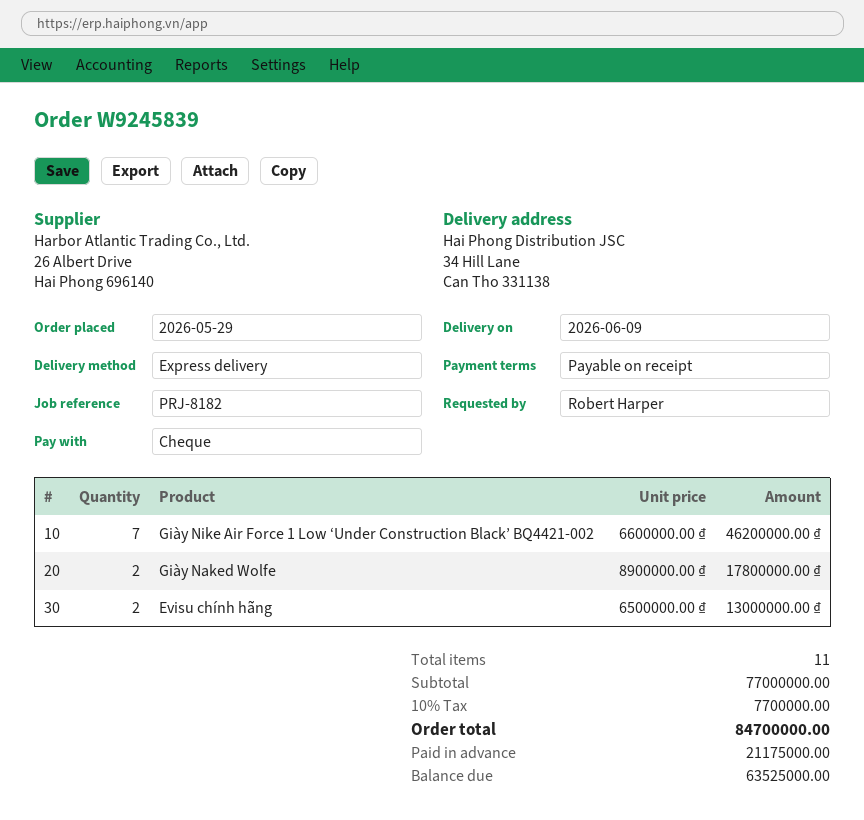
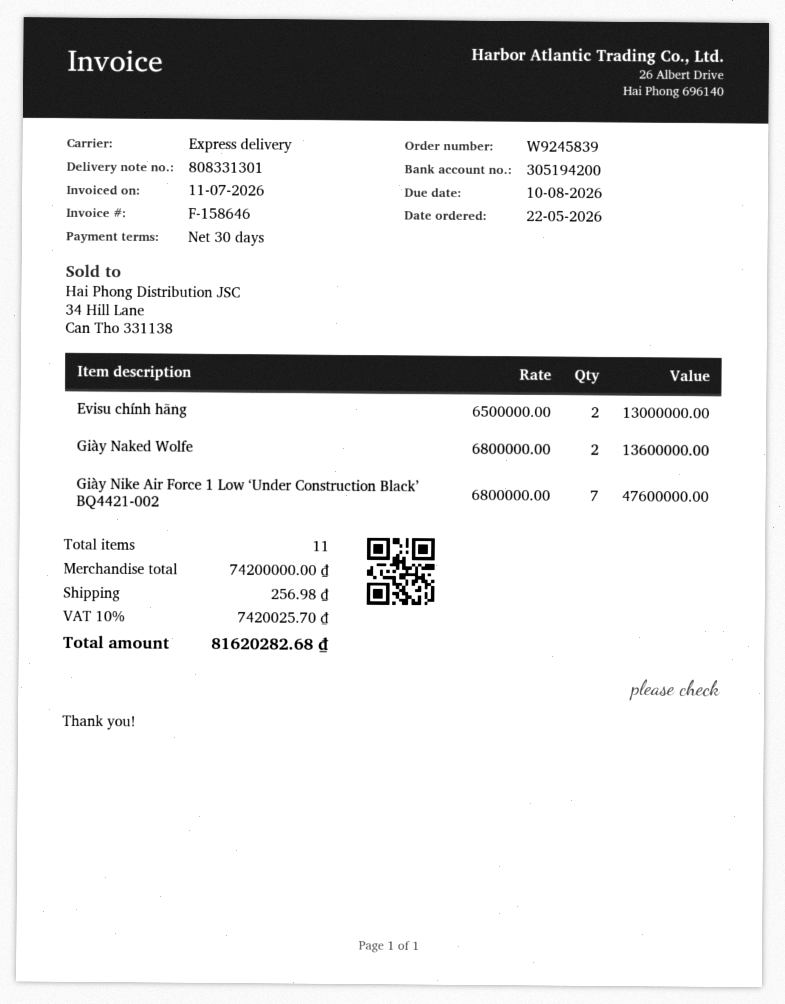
order date: 2026-05-29 -> 2026-05-22
payment terms: on receipt -> 30 days
Giày Nike Air Force 1 Low ‘Under Construction Black’ BQ4421-002: 7 x 6600000.00 = 46200000.00 -> 7 x 6800000.00 = 47600000.00
Giày Naked Wolfe: 2 x 8900000.00 = 17800000.00 -> 2 x 6800000.00 = 13600000.00
subtotal: 77000000.00 -> 74200000.00
shipping: none -> 256.98
tax: 10% = 7700000.00 -> 10% = 7420025.70
total: 84700000.00 -> 81620282.68

